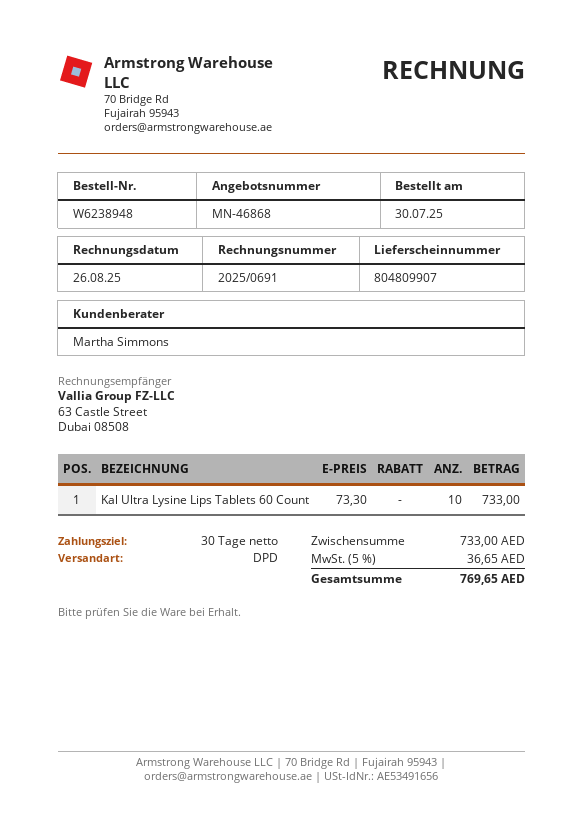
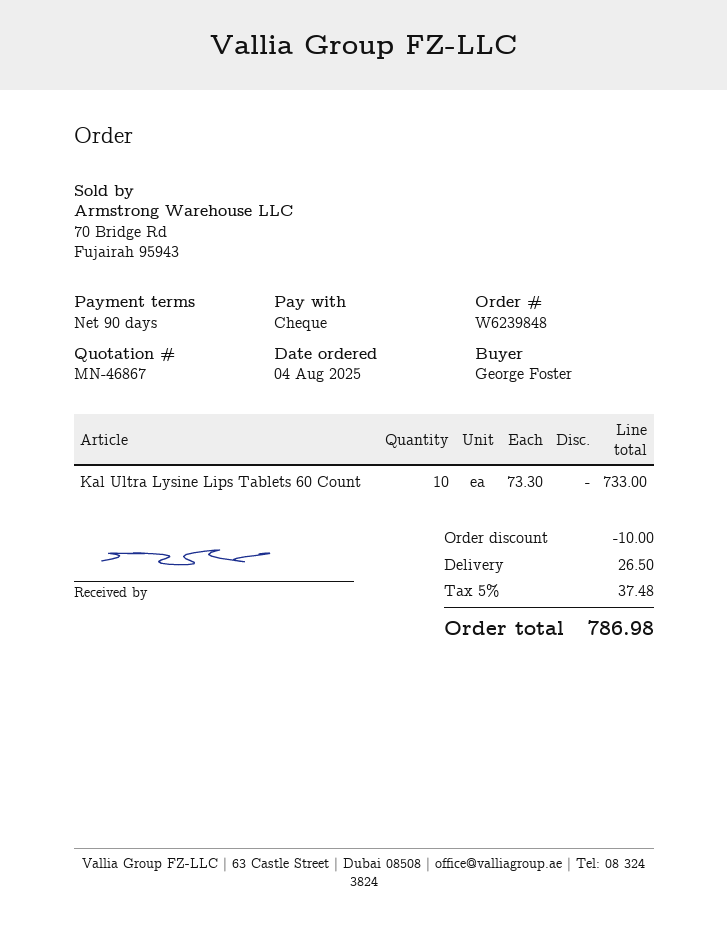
quote number: MN-46868 -> MN-46867
order number: W6238948 -> W6239848
order date: 2025-07-30 -> 2025-08-04
payment terms: 30 days -> 90 days
discount: none -> 10.00
shipping: none -> 26.50
tax: 5% = 36.65 -> 5% = 37.48
total: 769.65 -> 786.98

